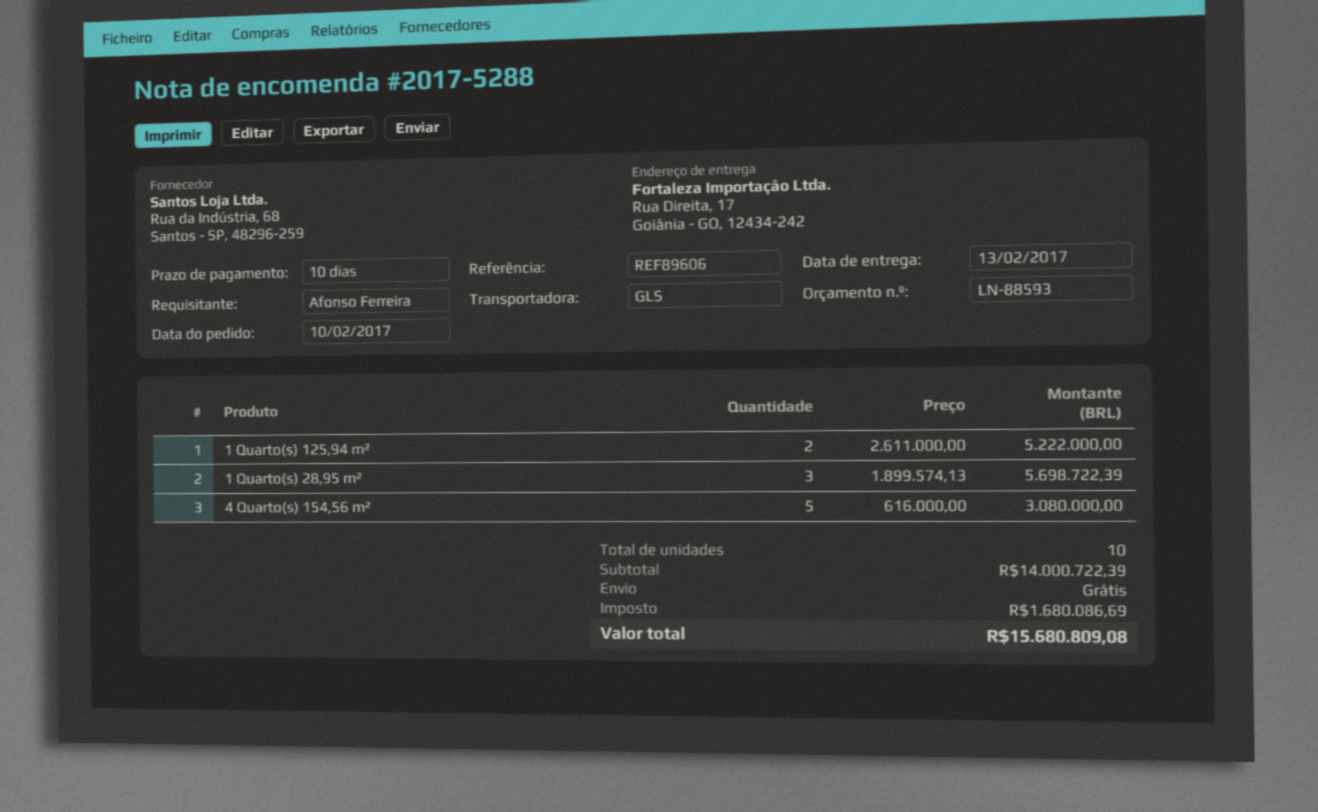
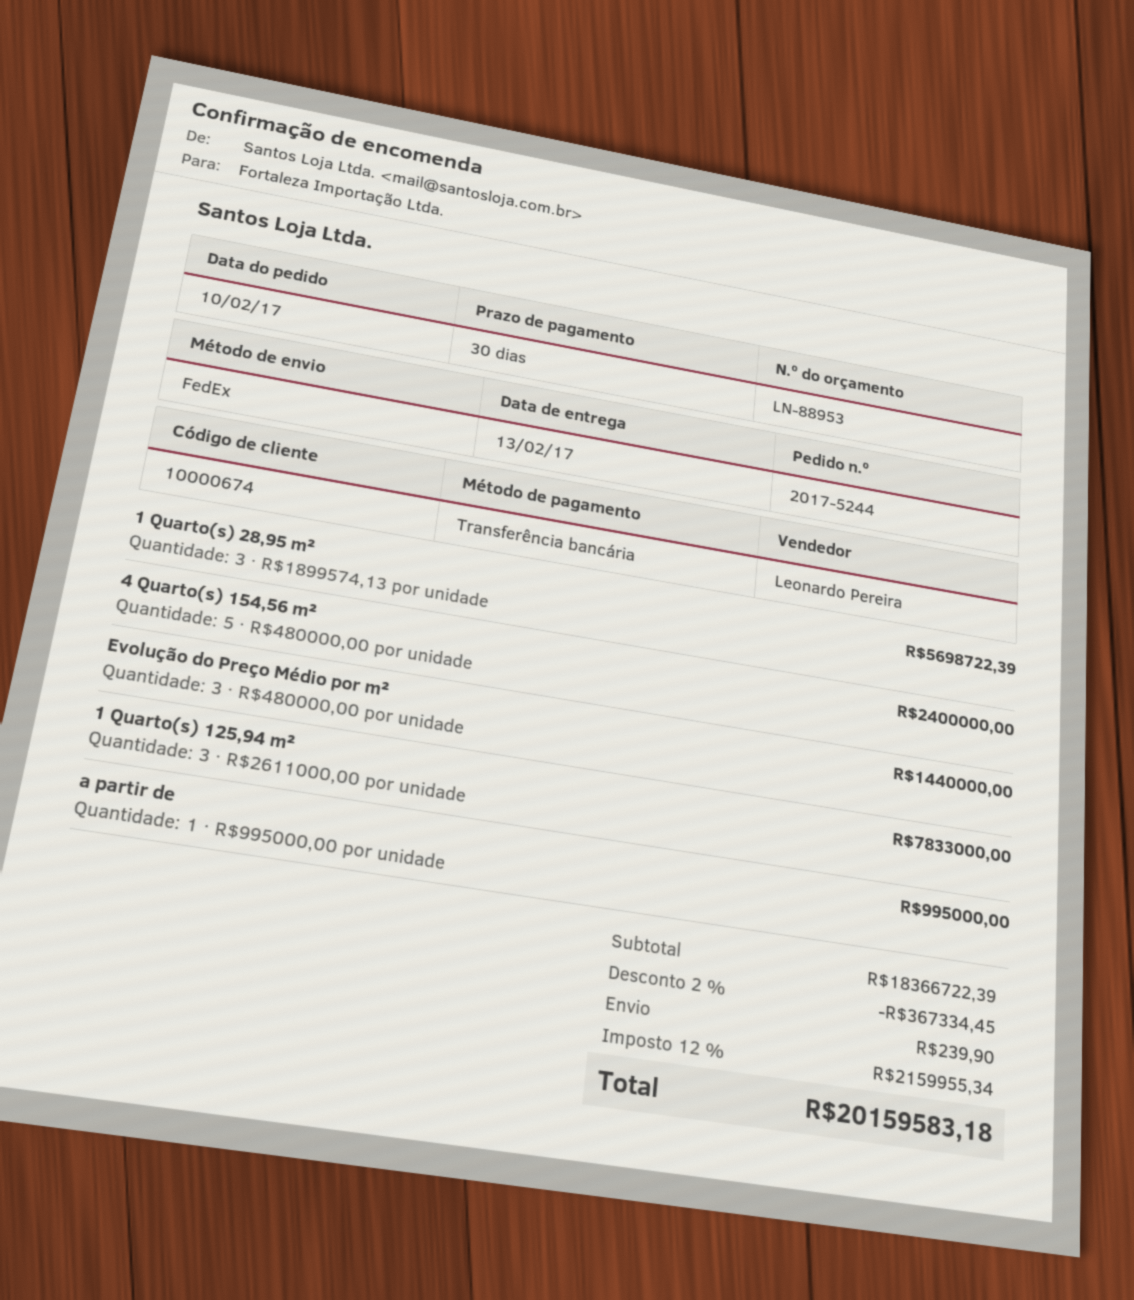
quote number: LN-88593 -> LN-88953
order number: 2017-5288 -> 2017-5244
payment terms: 10 days -> 30 days
shipping method: GLS -> FedEx
1 Quarto(s) 125,94 m²: 2 x 2611000.00 = 5222000.00 -> 3 x 2611000.00 = 7833000.00
4 Quarto(s) 154,56 m²: 5 x 616000.00 = 3080000.00 -> 5 x 480000.00 = 2400000.00
Evolução do Preço Médio por m²: none -> 3 x 480000.00 = 1440000.00
a partir de: none -> 1 x 995000.00 = 995000.00
subtotal: 14000722.39 -> 18366722.39
discount: none -> 2% = 367334.45
shipping: 0.00 -> 239.90
tax: 1680086.69 -> 2159955.34
total: 15680809.08 -> 20159583.18

